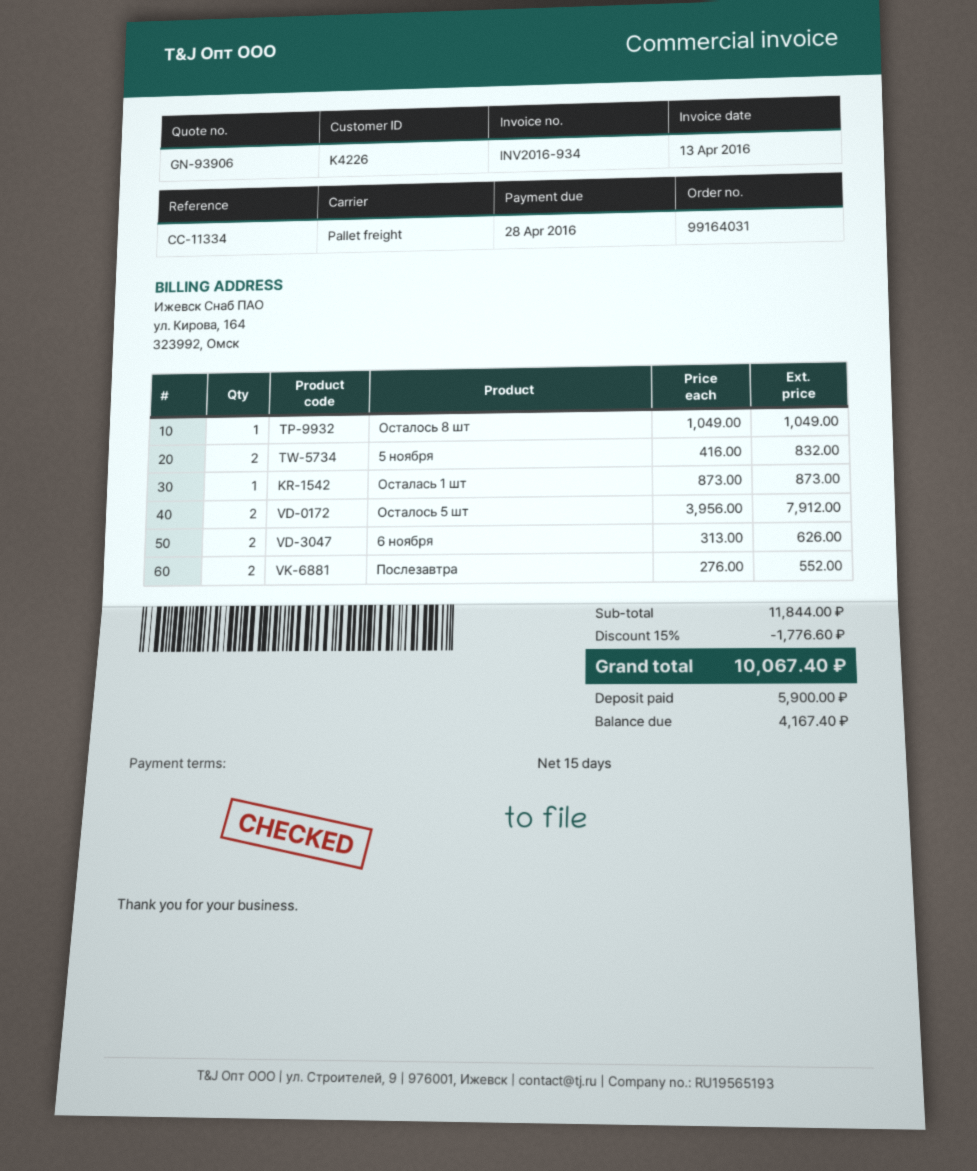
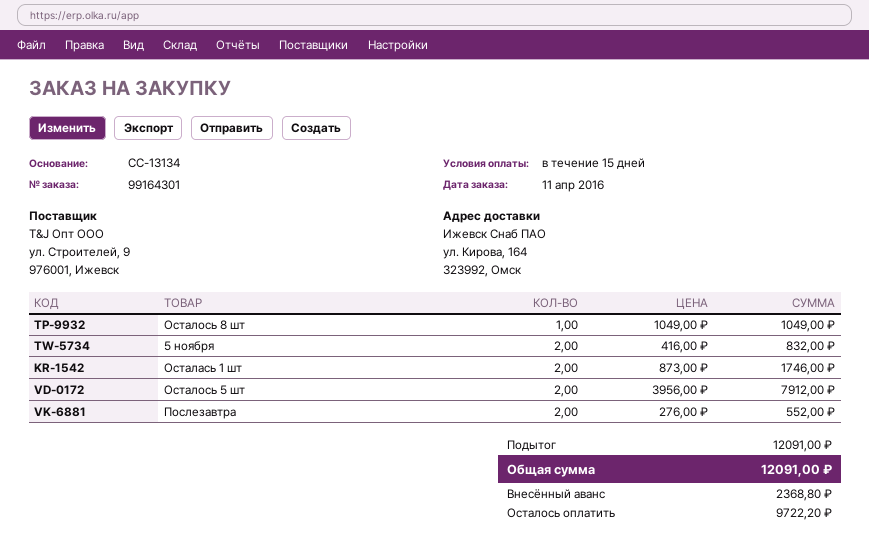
order number: 99164031 -> 99164301
reference: CC-11334 -> CC-13134
Осталась 1 шт: 1 x 873.00 = 873.00 -> 2 x 873.00 = 1746.00
6 ноября: 2 x 313.00 = 626.00 -> none
subtotal: 11844.00 -> 12091.00
discount: 15% = 1776.60 -> none
total: 10067.40 -> 12091.00
deposit: 5900.00 -> 2368.80
balance: 4167.40 -> 9722.20

